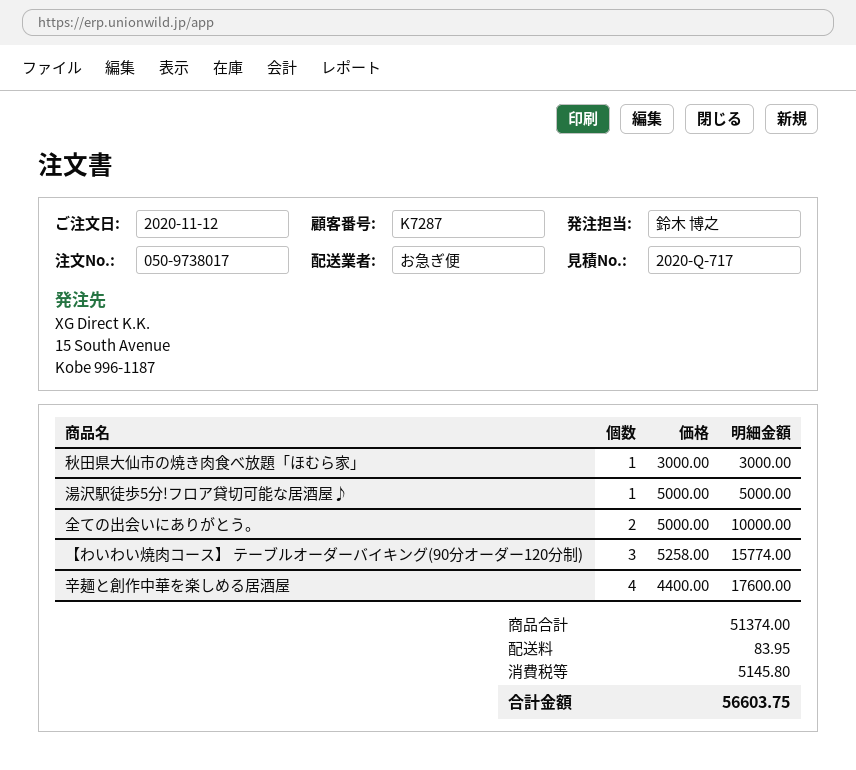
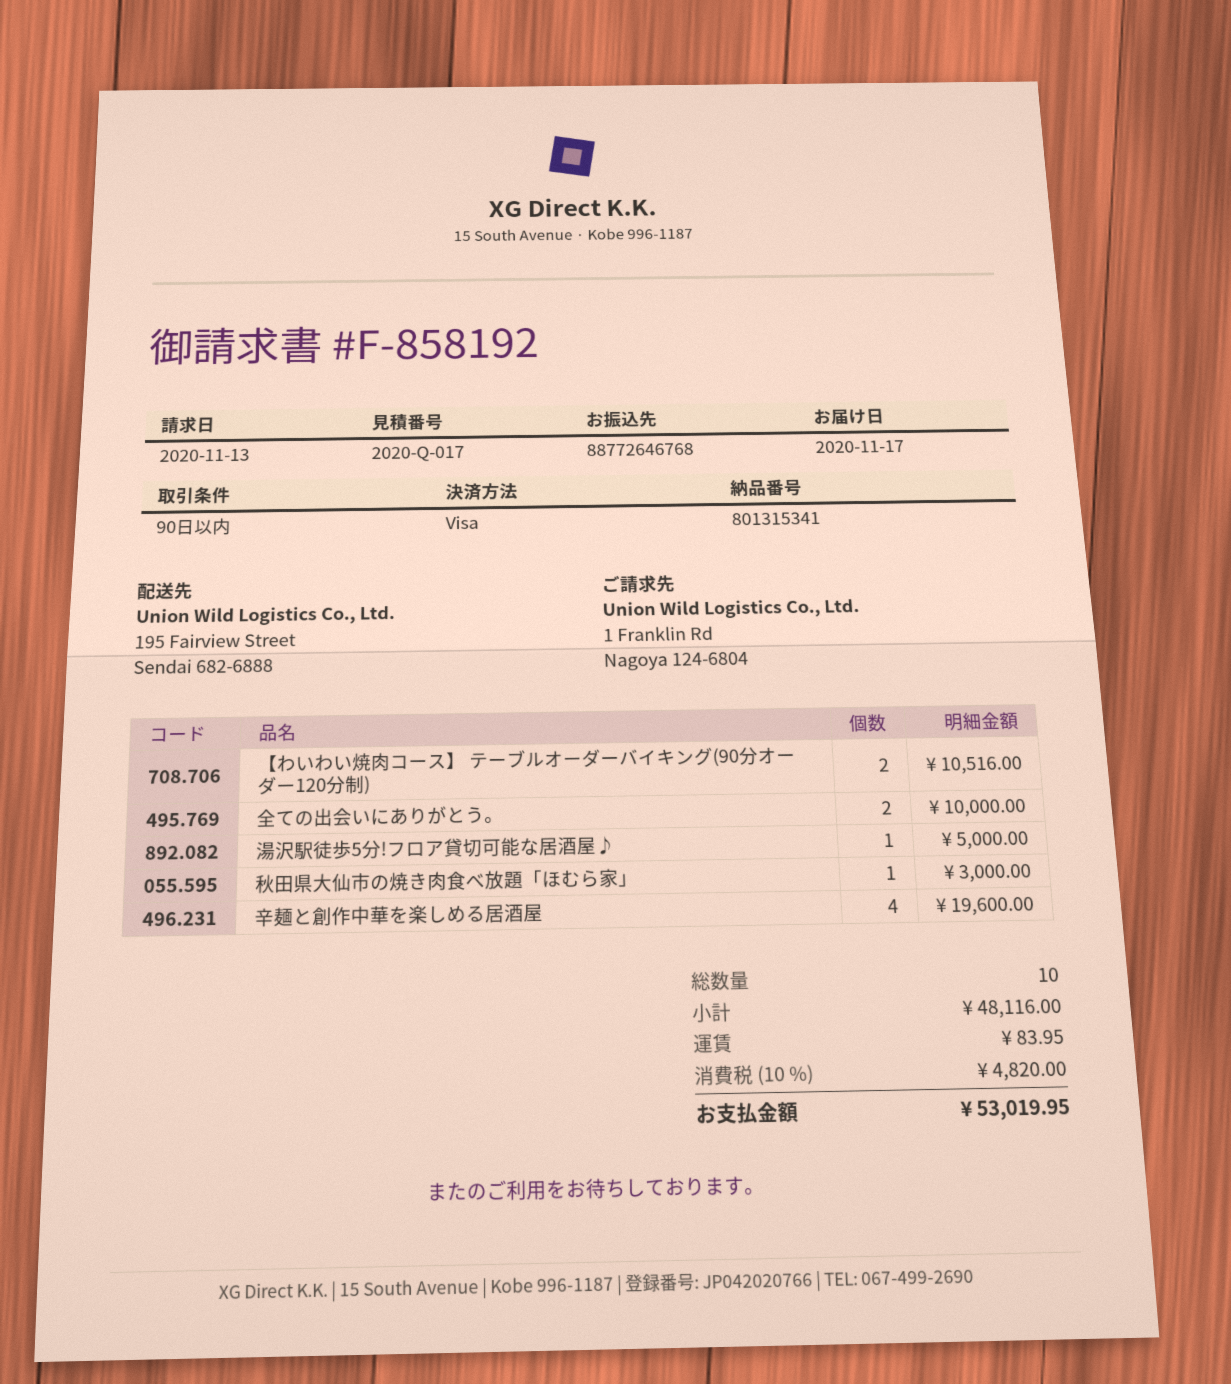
quote number: 2020-Q-717 -> 2020-Q-017
【わいわい焼肉コース】 テーブルオーダーバイキング(90分オーダー120分制): 3 for 15774.00 -> 2 for 10516.00
辛麺と創作中華を楽しめる居酒屋: 4 for 17600.00 -> 4 for 19600.00
subtotal: 51374.00 -> 48116.00
tax: 5145.80 -> 4820.00
total: 56603.75 -> 53019.95

